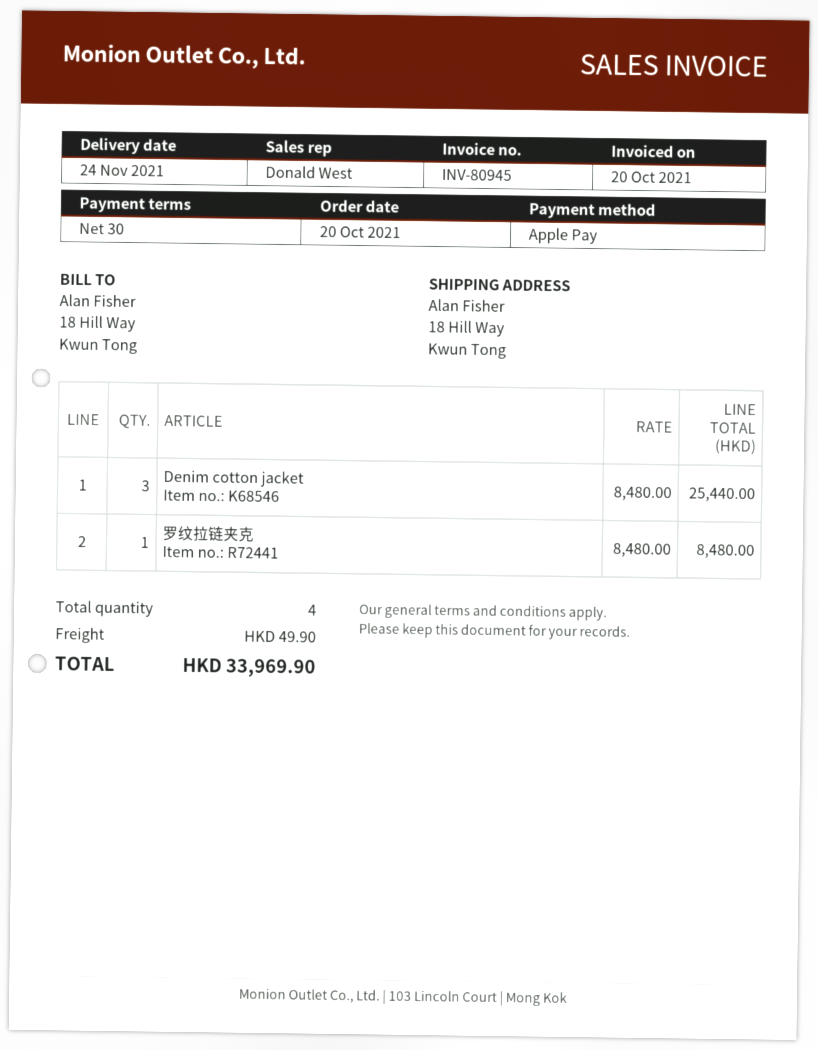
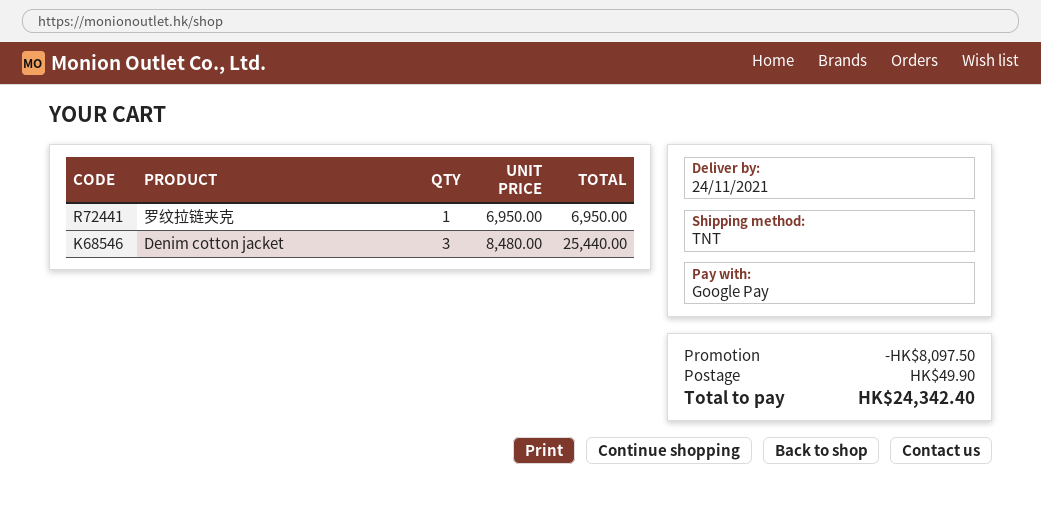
payment method: Apple Pay -> Google Pay
罗纹拉链夹克: 1 x 8480.00 = 8480.00 -> 1 x 6950.00 = 6950.00
discount: none -> 8097.50
total: 33969.90 -> 24342.40

